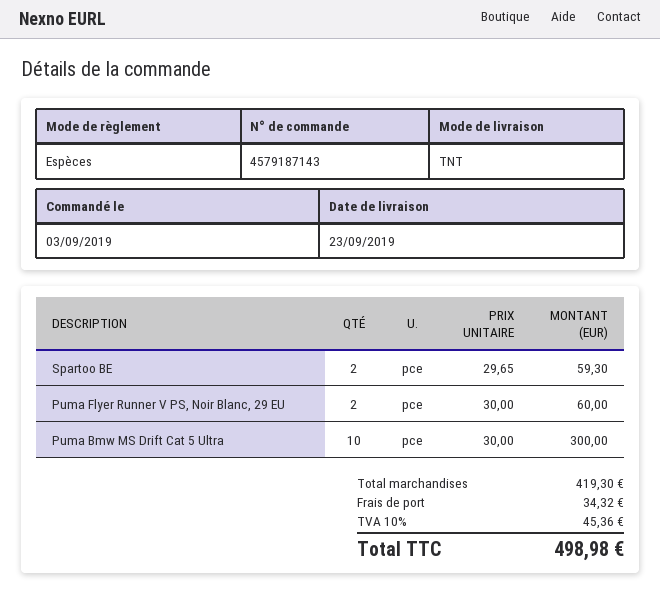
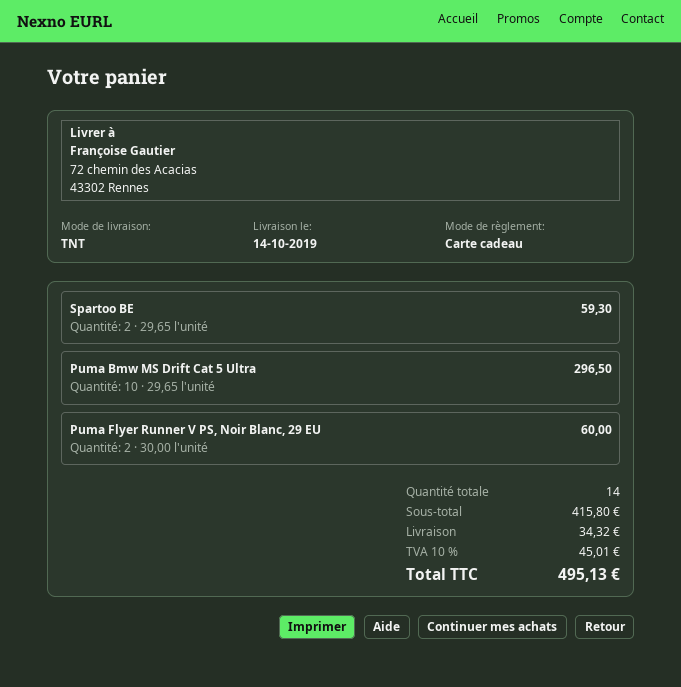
delivery date: 2019-09-23 -> 2019-10-14
payment method: cash -> gift card
Puma Bmw MS Drift Cat 5 Ultra: 10 x 30.00 = 300.00 -> 10 x 29.65 = 296.50
subtotal: 419.30 -> 415.80
tax: 10% = 45.36 -> 10% = 45.01
total: 498.98 -> 495.13

